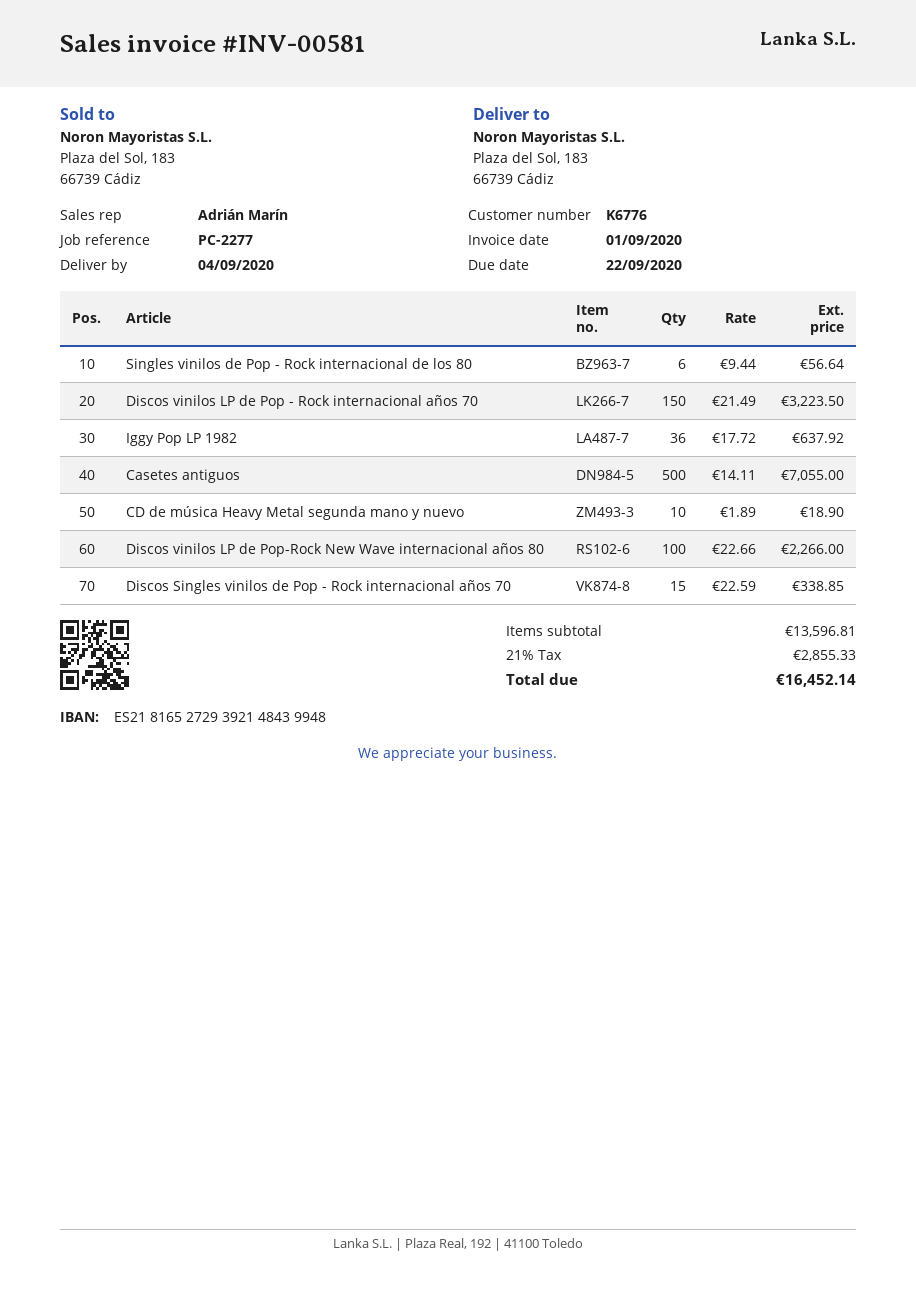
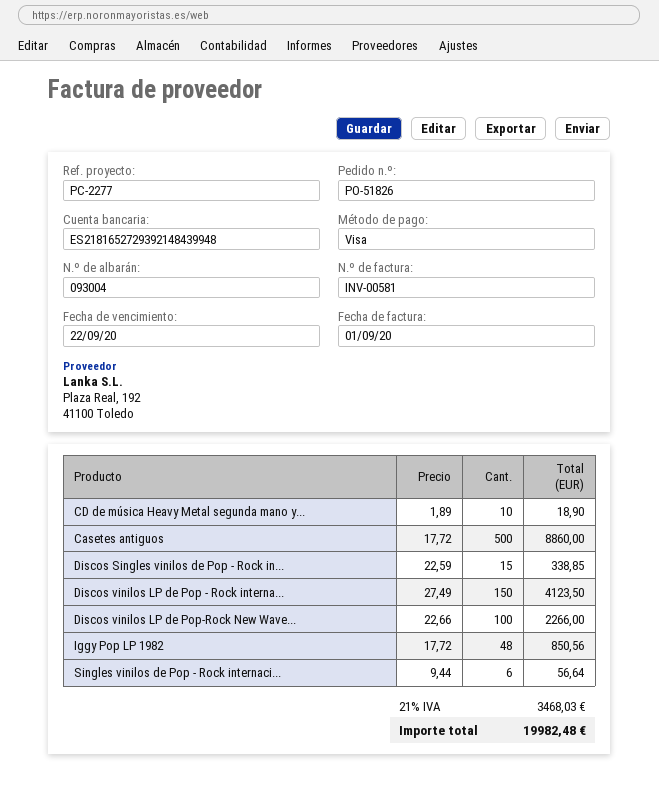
Discos vinilos LP de Pop - Rock internacional años 70: 150 x 21.49 = 3223.50 -> 150 x 27.49 = 4123.50
Iggy Pop LP 1982: 36 x 17.72 = 637.92 -> 48 x 17.72 = 850.56
Casetes antiguos: 500 x 14.11 = 7055.00 -> 500 x 17.72 = 8860.00
tax: 21% = 2855.33 -> 21% = 3468.03
total: 16452.14 -> 19982.48

